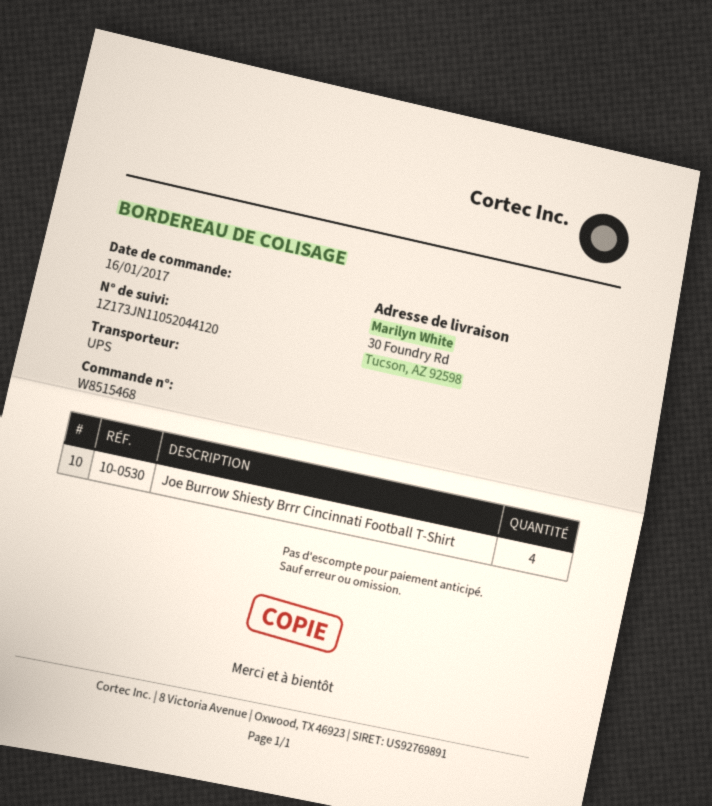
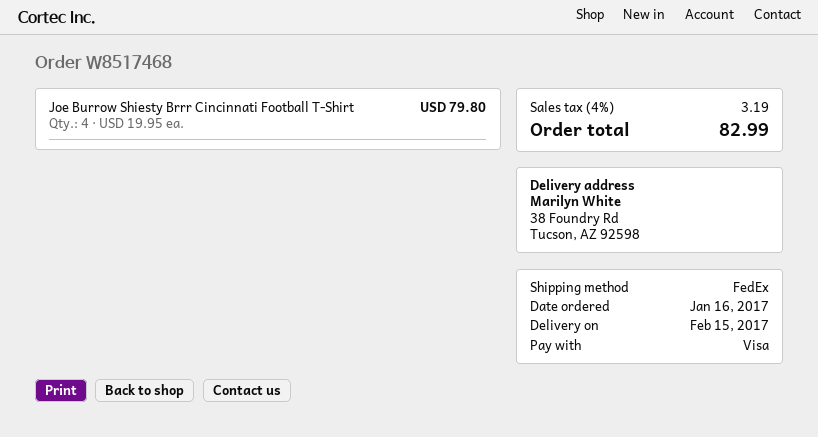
order number: W8515468 -> W8517468
shipping method: UPS -> FedEx
ship to: 30 Foundry Rd, Tucson, AZ 92598 -> 38 Foundry Rd, Tucson, AZ 92598

